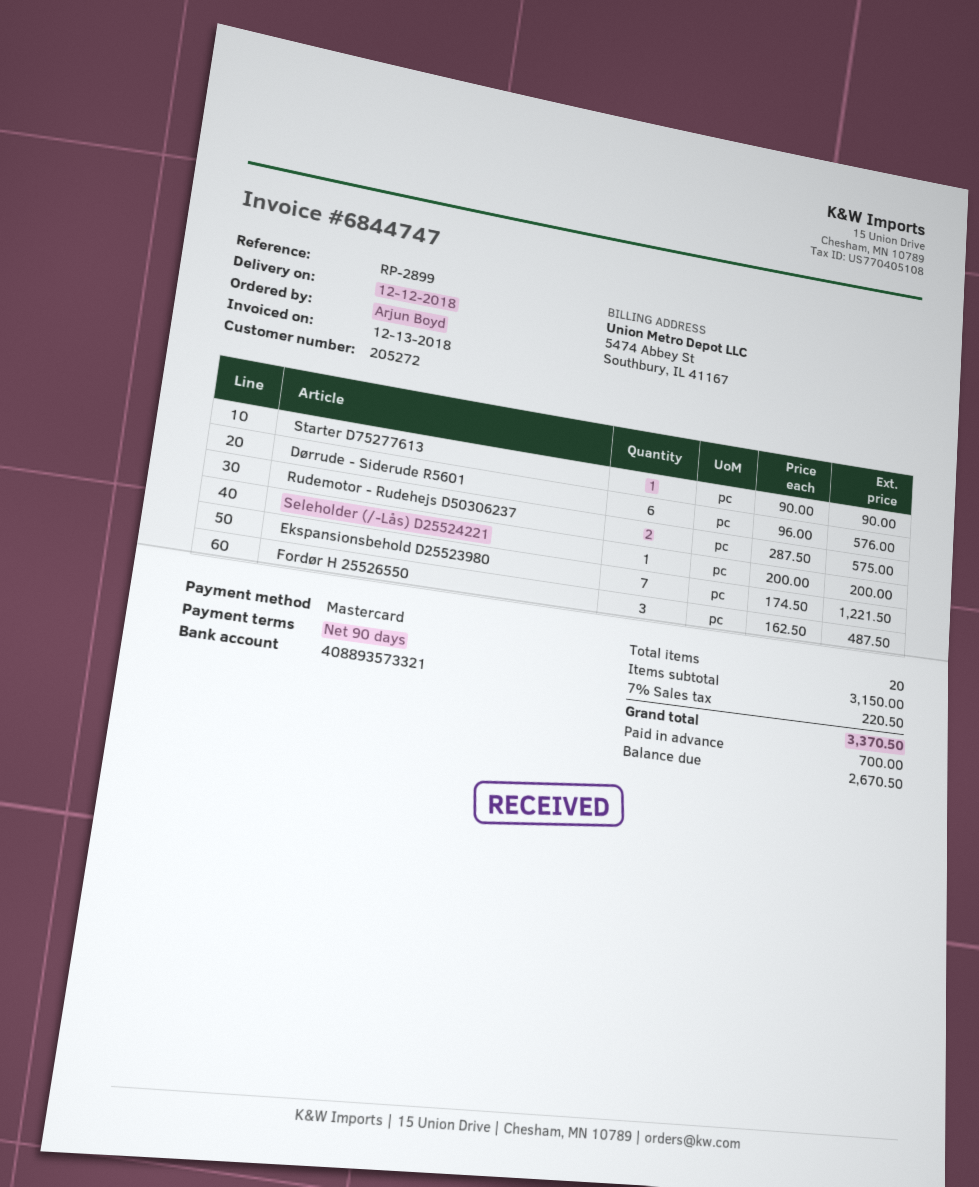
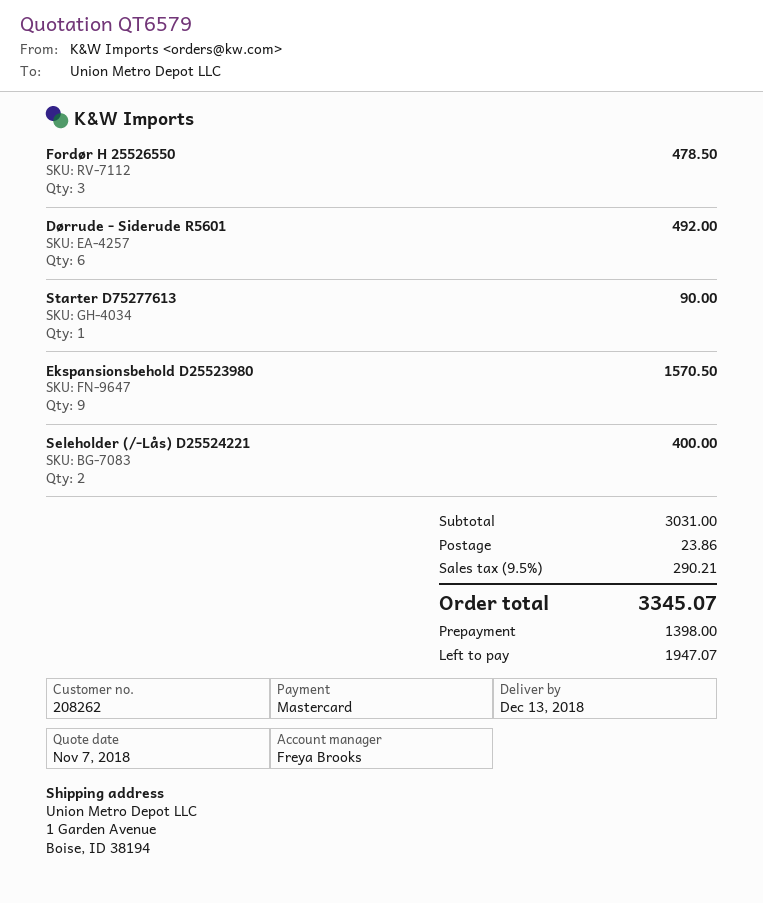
delivery date: 2018-12-12 -> 2018-12-13
customer number: 205272 -> 208262
Dørrude - Siderude R5601: 6 for 576.00 -> 6 for 492.00
Rudemotor - Rudehejs D50306237: 2 for 575.00 -> none
Seleholder (/-Lås) D25524221: 1 for 200.00 -> 2 for 400.00
Ekspansionsbehold D25523980: 7 for 1221.50 -> 9 for 1570.50
Fordør H 25526550: 3 for 487.50 -> 3 for 478.50
subtotal: 3150.00 -> 3031.00
shipping: none -> 23.86
tax: 7% = 220.50 -> 9.5% = 290.21
total: 3370.50 -> 3345.07
deposit: 700.00 -> 1398.00
balance: 2670.50 -> 1947.07

